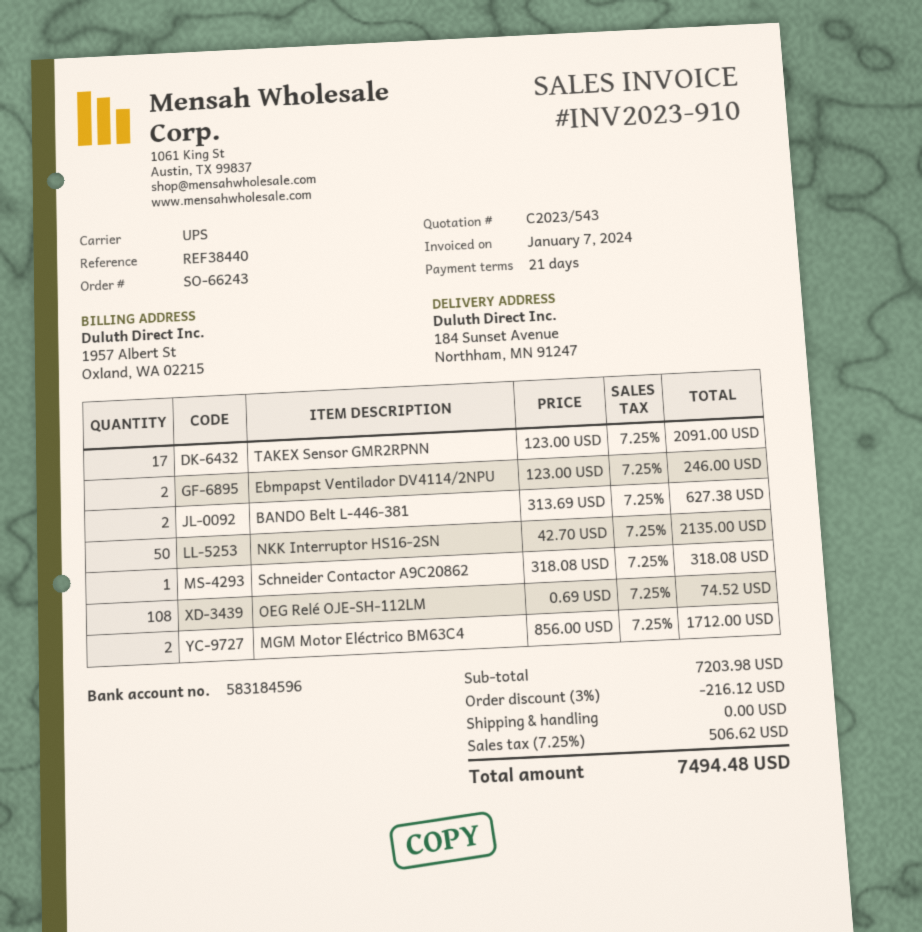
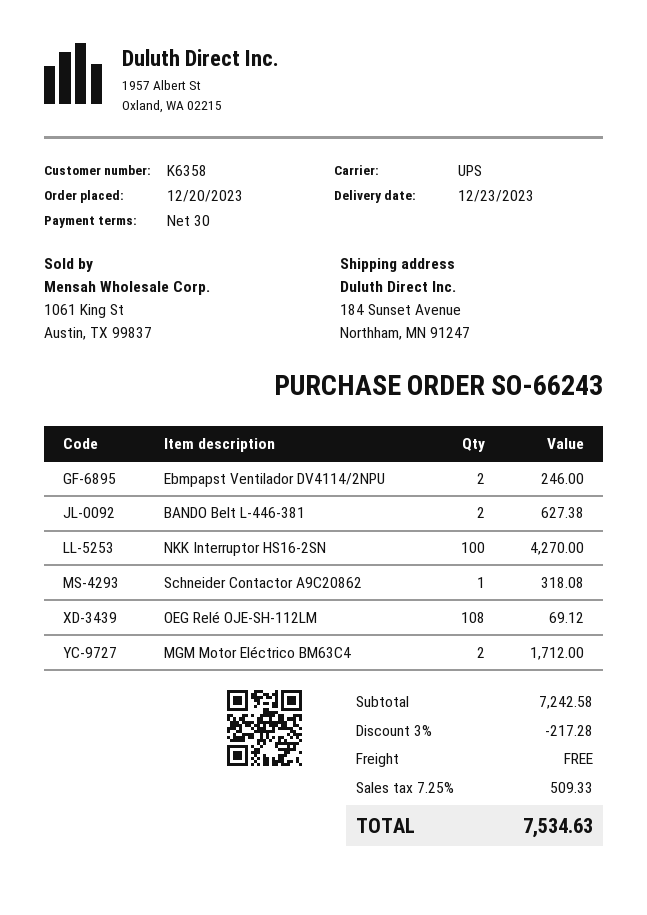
payment terms: 21 days -> 30 days
TAKEX Sensor GMR2RPNN: 17 for 2091.00 -> none
NKK Interruptor HS16-2SN: 50 for 2135.00 -> 100 for 4270.00
OEG Relé OJE-SH-112LM: 108 for 74.52 -> 108 for 69.12
subtotal: 7203.98 -> 7242.58
discount: 3% = 216.12 -> 3% = 217.28
tax: 7.25% = 506.62 -> 7.25% = 509.33
total: 7494.48 -> 7534.63

